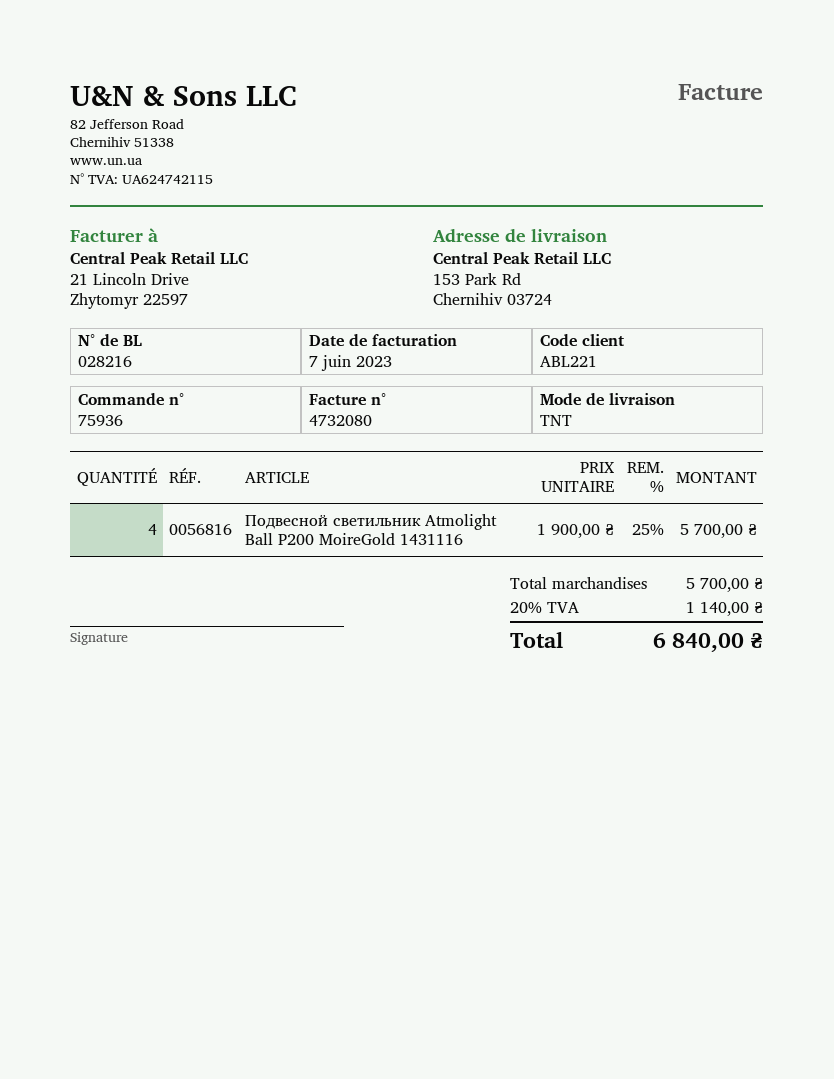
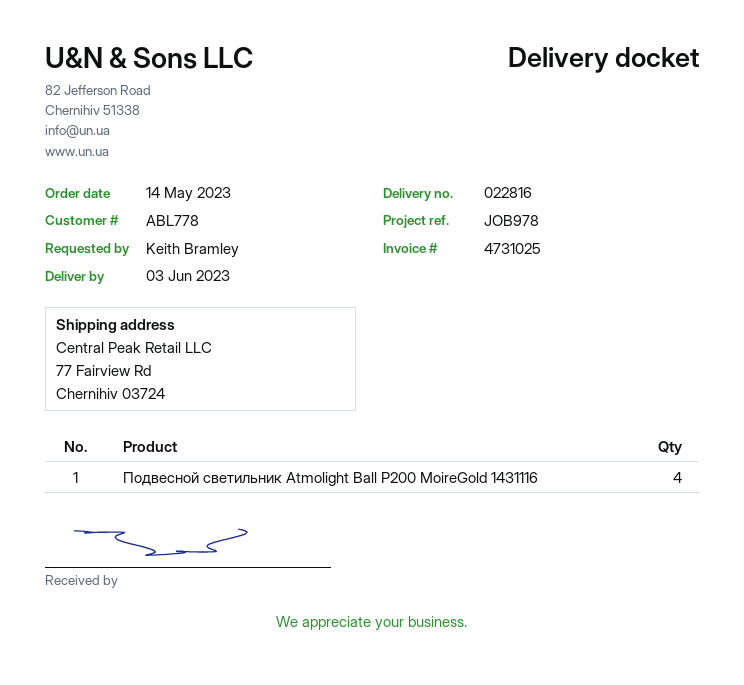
delivery note number: 028216 -> 022816
invoice number: 4732080 -> 4731025
customer number: ABL221 -> ABL778
ship to: 153 Park Rd, Chernihiv 03724 -> 77 Fairview Rd, Chernihiv 03724

